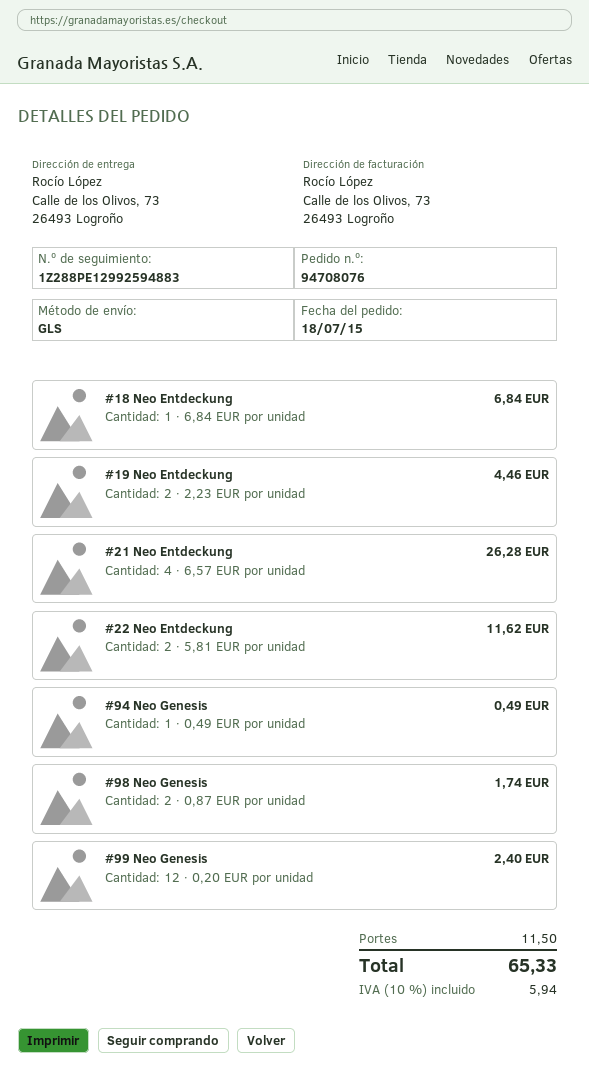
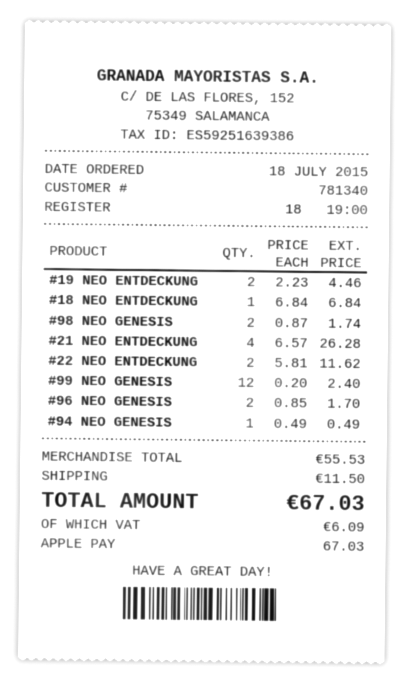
#96 NEO GENESIS: none -> 2 x 0.85 = 1.70
tax: 5.94 -> 6.09
total: 65.33 -> 67.03

